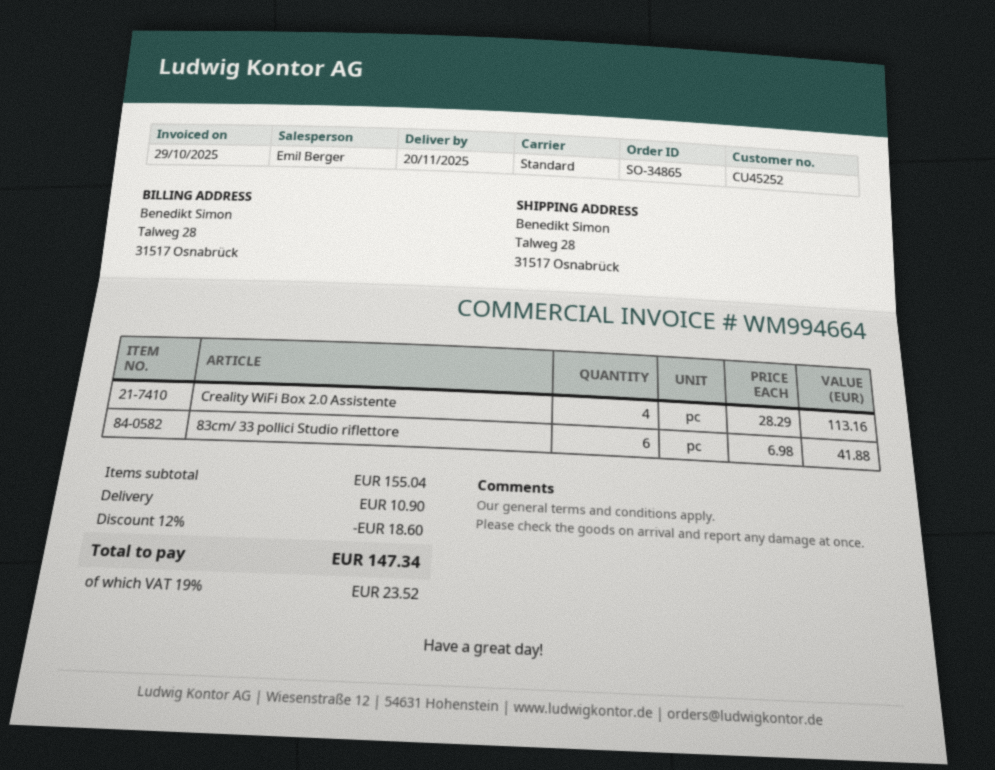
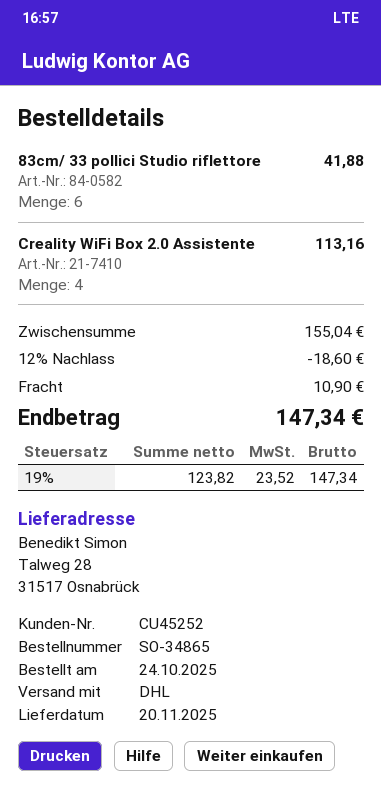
shipping method: standard -> DHL

